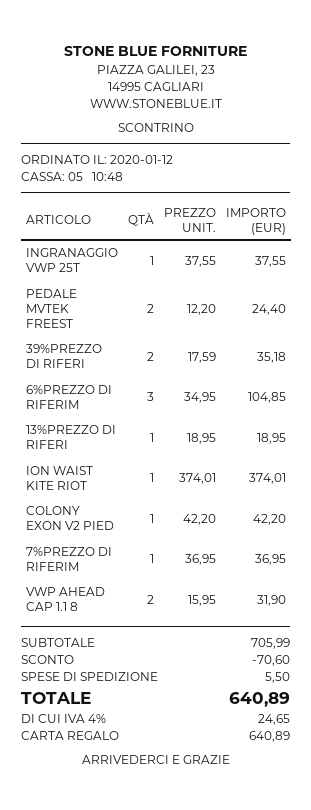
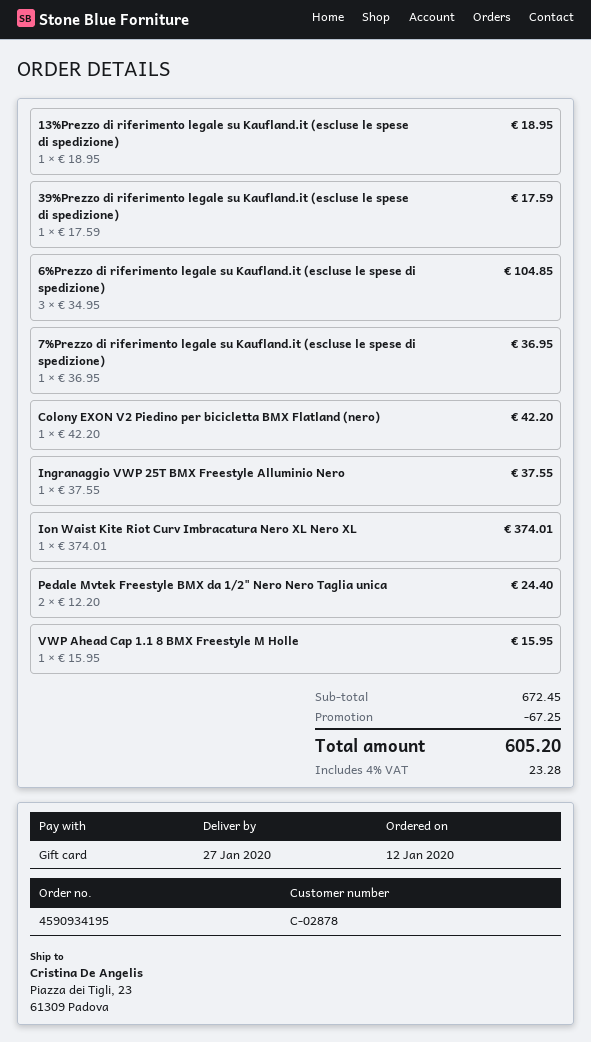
39%PREZZO DI RIFERI: 2 x 17.59 = 35.18 -> 1 x 17.59 = 17.59
VWP AHEAD CAP 1.1 8: 2 x 15.95 = 31.90 -> 1 x 15.95 = 15.95
subtotal: 705.99 -> 672.45
discount: 70.60 -> 67.25
shipping: 5.50 -> none
tax: 4% = 24.65 -> 4% = 23.28
total: 640.89 -> 605.20

